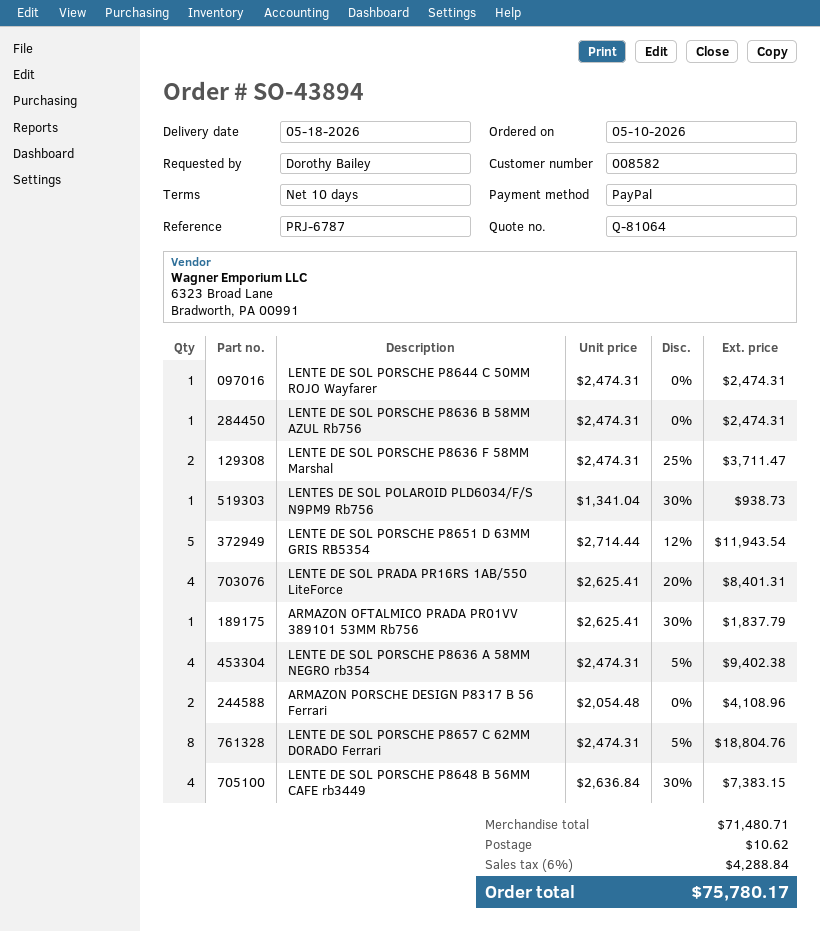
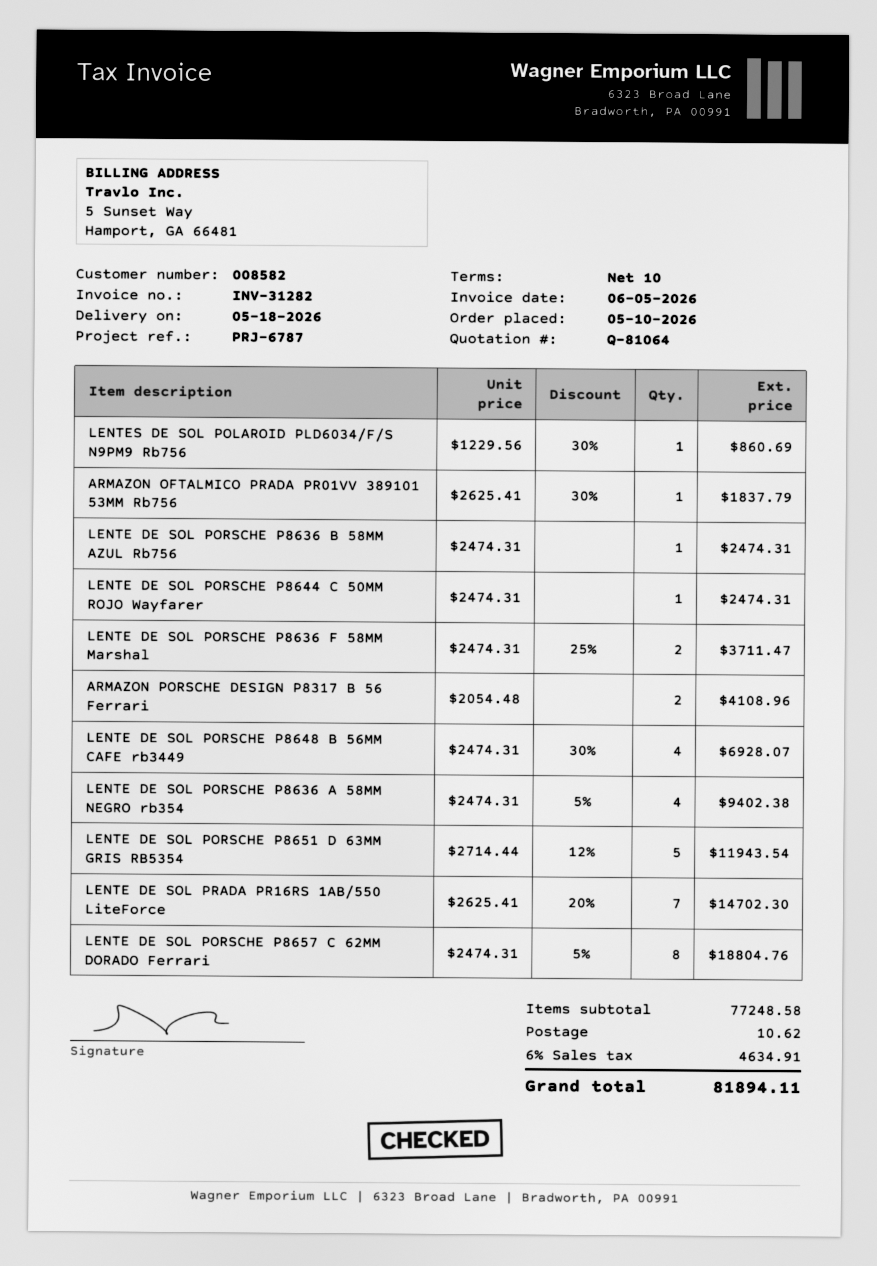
LENTES DE SOL POLAROID PLD6034/F/S N9PM9 Rb756: 1 x 1341.04 - 30% = 938.73 -> 1 x 1229.56 - 30% = 860.69
LENTE DE SOL PRADA PR16RS 1AB/550 LiteForce: 4 x 2625.41 - 20% = 8401.31 -> 7 x 2625.41 - 20% = 14702.30
LENTE DE SOL PORSCHE P8648 B 56MM CAFE rb3449: 4 x 2636.84 - 30% = 7383.15 -> 4 x 2474.31 - 30% = 6928.07
subtotal: 71480.71 -> 77248.58
tax: 6% = 4288.84 -> 6% = 4634.91
total: 75780.17 -> 81894.11

